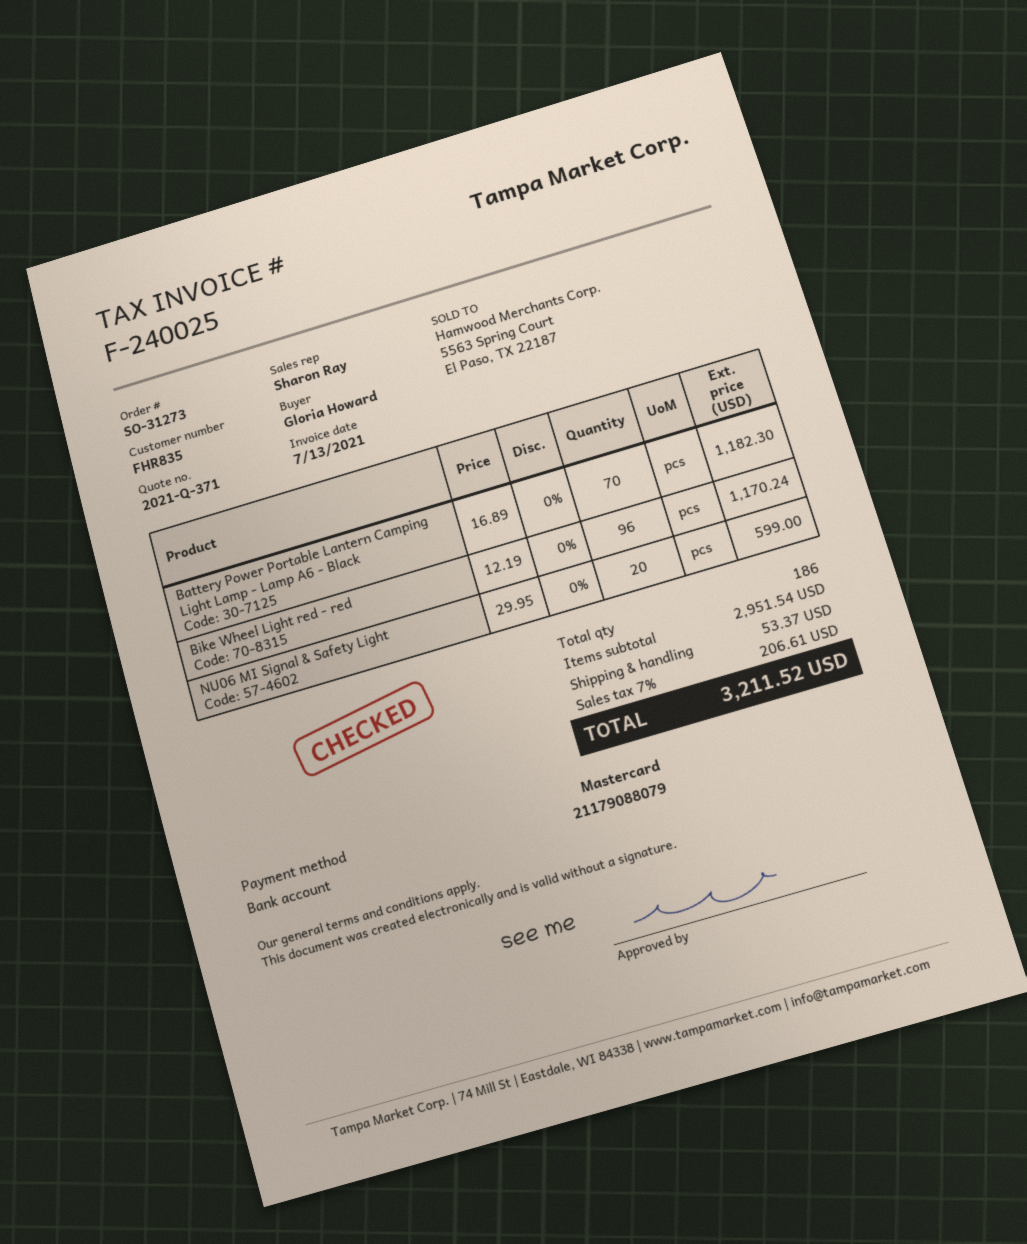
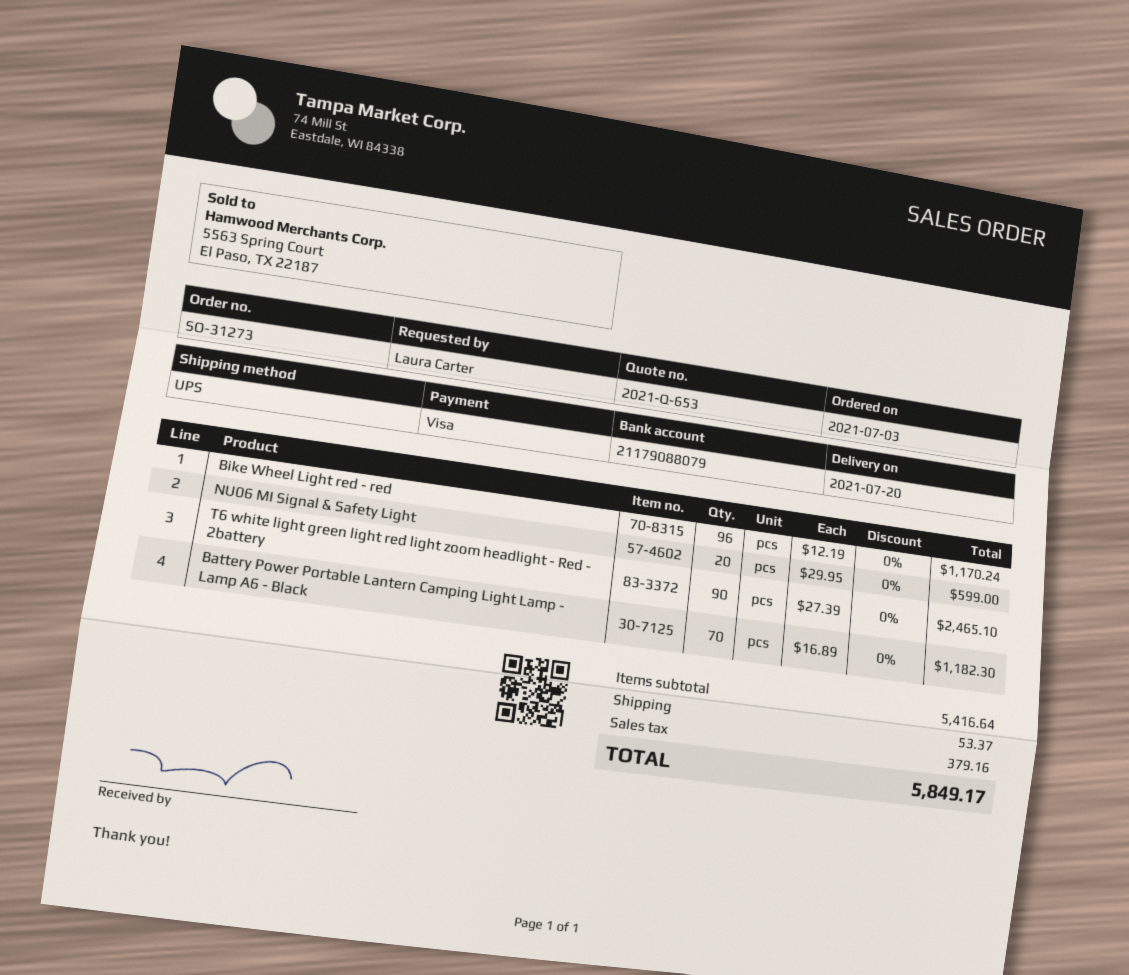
quote number: 2021-Q-371 -> 2021-Q-653
ordered by: Gloria Howard -> Laura Carter
payment method: Mastercard -> Visa
T6 white light green light red light zoom headlight - Red - 2battery: none -> 90 x 27.39 = 2465.10
subtotal: 2951.54 -> 5416.64
tax: 206.61 -> 379.16
total: 3211.52 -> 5849.17

